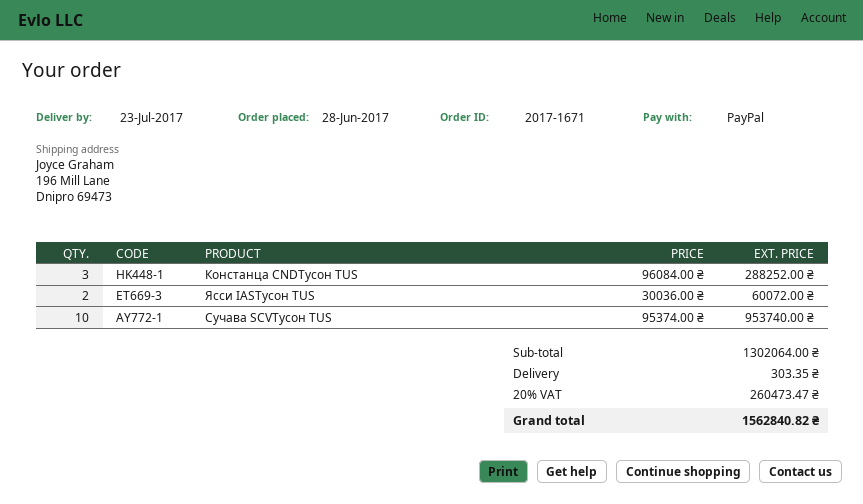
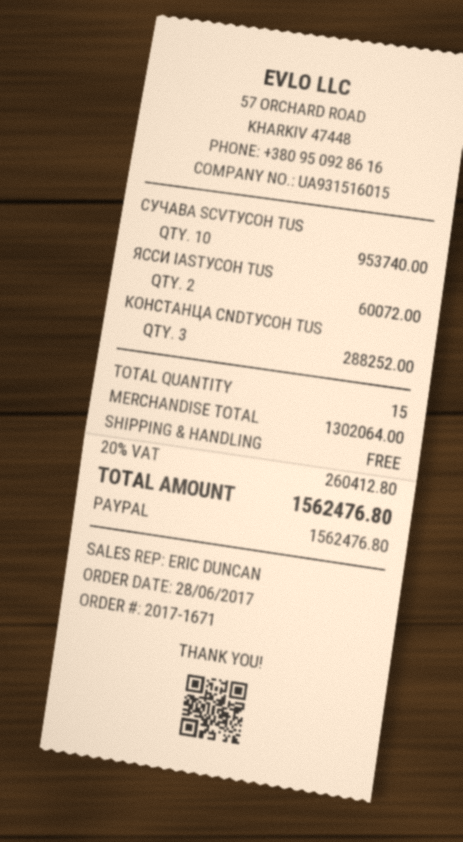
shipping: 303.35 -> 0.00
tax: 20% = 260473.47 -> 20% = 260412.80
total: 1562840.82 -> 1562476.80

